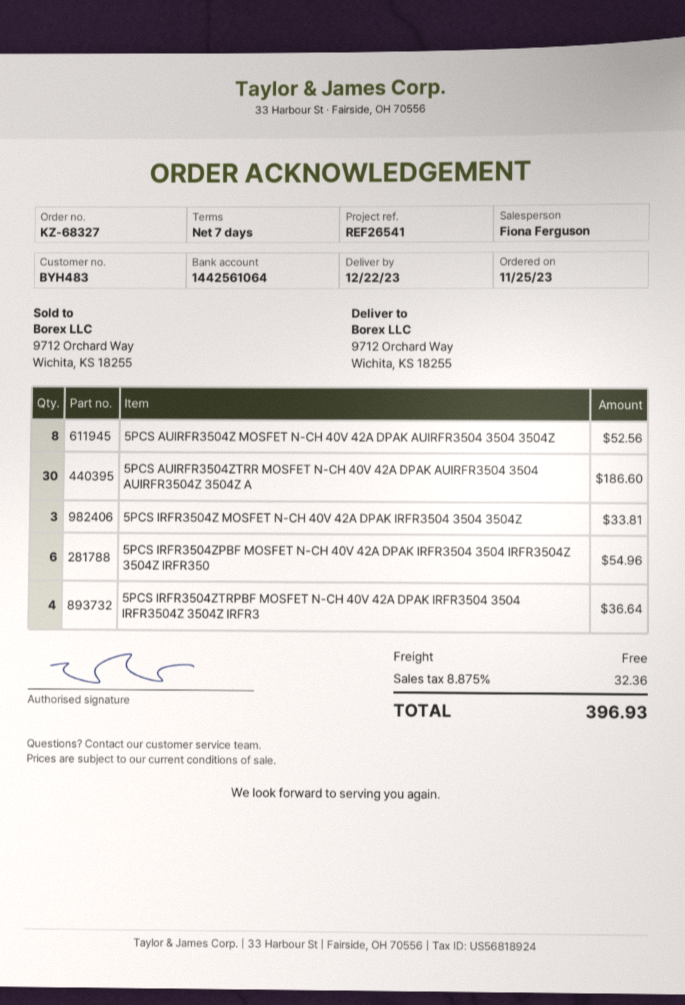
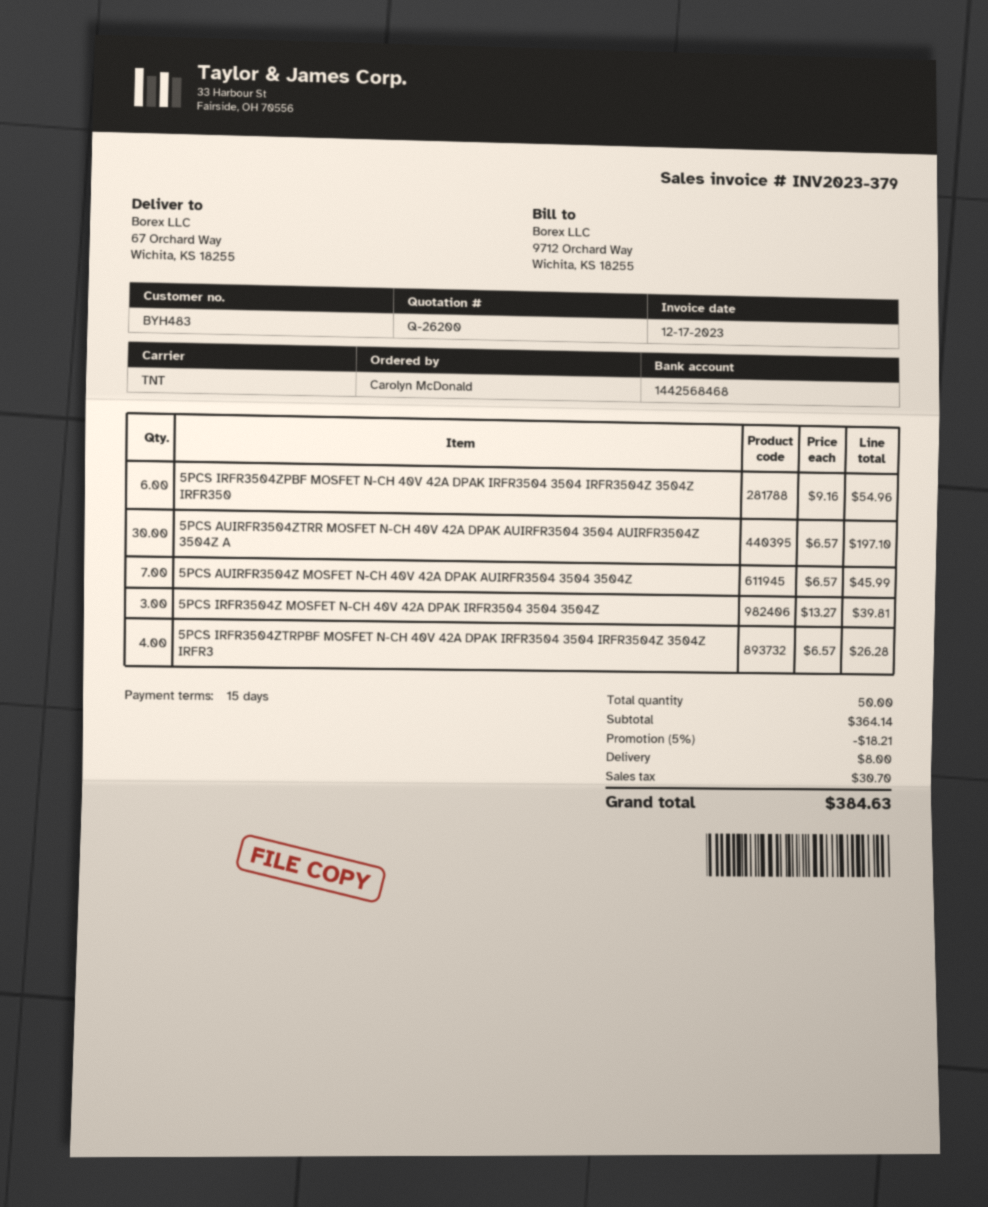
payment terms: 7 days -> 15 days
bank account: 1442561064 -> 1442568468
ship to: 9712 Orchard Way, Wichita, KS 18255 -> 67 Orchard Way, Wichita, KS 18255
5PCS AUIRFR3504Z MOSFET N-CH 40V 42A DPAK AUIRFR3504 3504 3504Z: 8 for 52.56 -> 7 for 45.99
5PCS AUIRFR3504ZTRR MOSFET N-CH 40V 42A DPAK AUIRFR3504 3504 AUIRFR3504Z 3504Z A: 30 for 186.60 -> 30 for 197.10
5PCS IRFR3504Z MOSFET N-CH 40V 42A DPAK IRFR3504 3504 3504Z: 3 for 33.81 -> 3 for 39.81
5PCS IRFR3504ZTRPBF MOSFET N-CH 40V 42A DPAK IRFR3504 3504 IRFR3504Z 3504Z IRFR3: 4 for 36.64 -> 4 for 26.28
discount: none -> 5% = 18.21
shipping: 0.00 -> 8.00
tax: 32.36 -> 30.70
total: 396.93 -> 384.63

